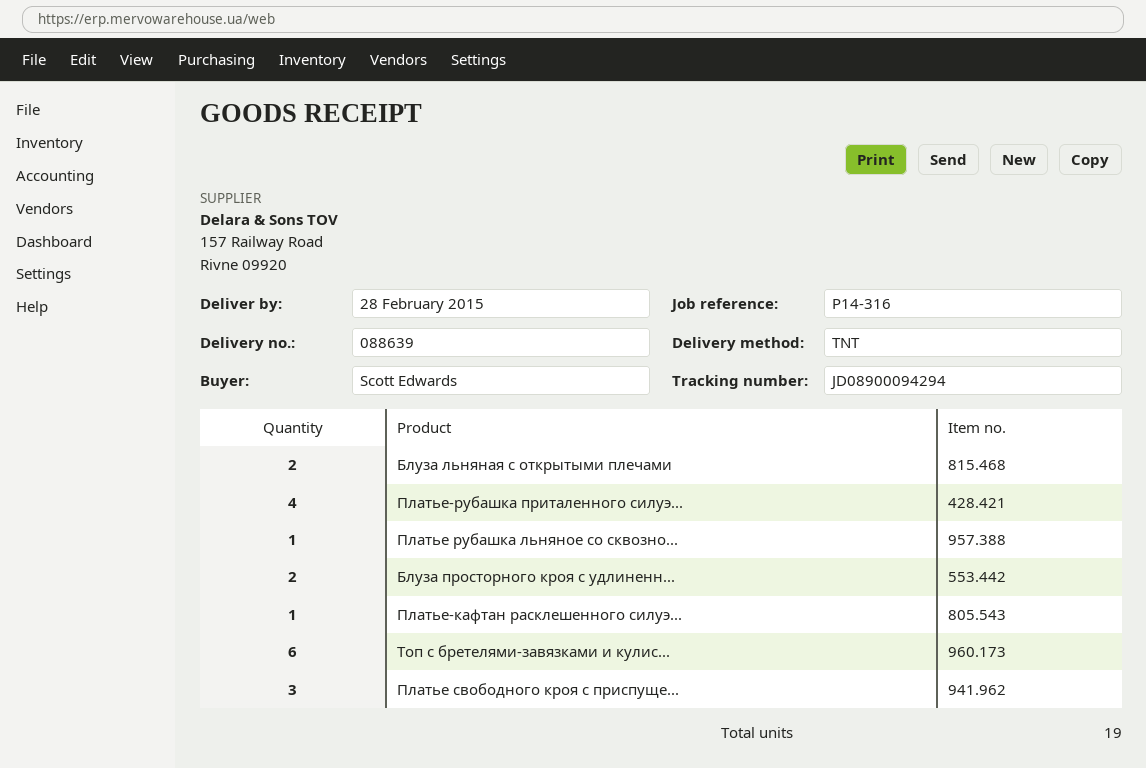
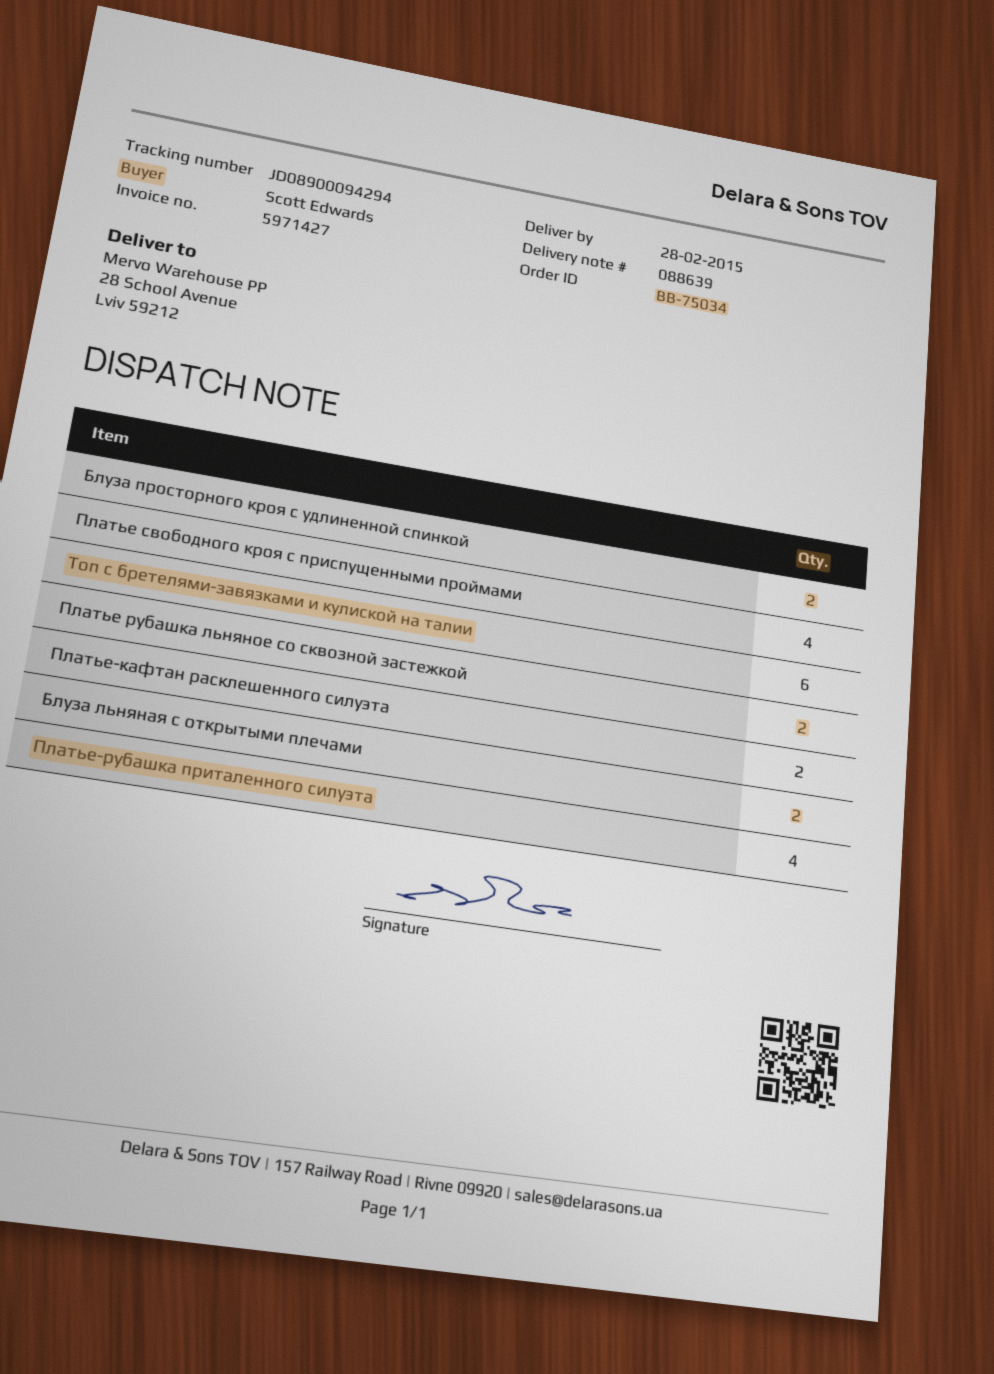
Платье рубашка льняное со сквозно...: 1 -> 2
Платье-кафтан расклешенного силуэ...: 1 -> 2
Платье свободного кроя с приспуще...: 3 -> 4

